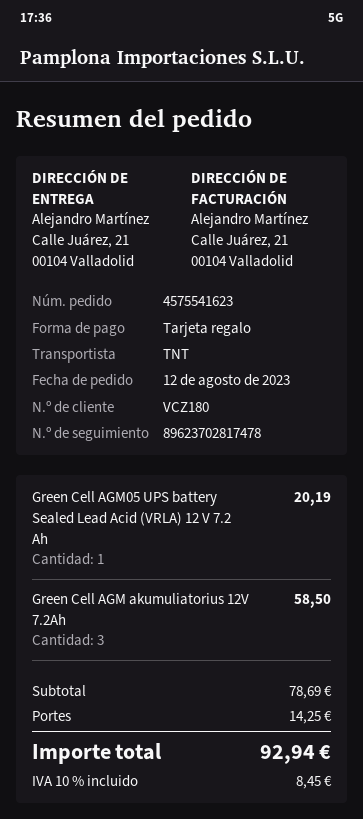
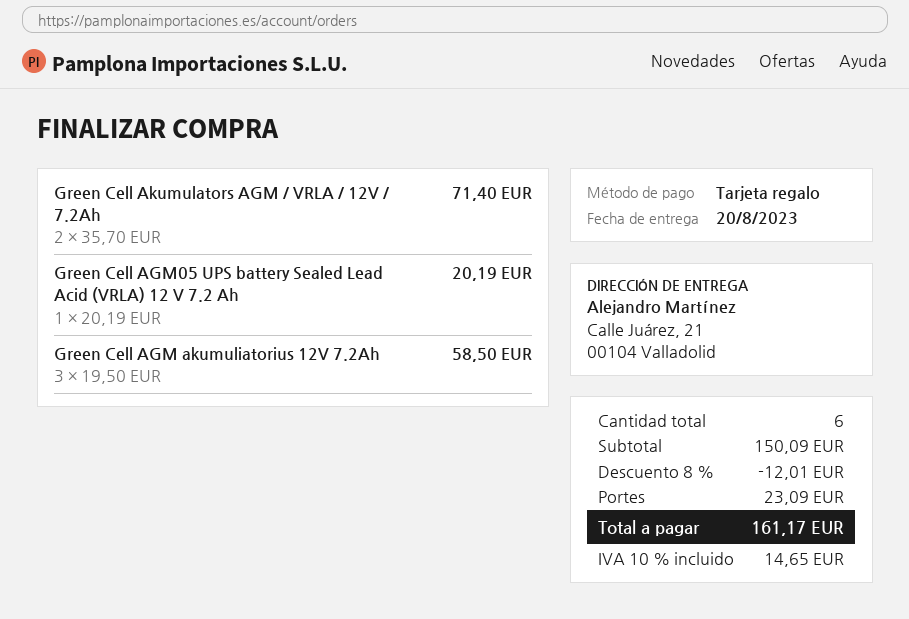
Green Cell Akumulators AGM / VRLA / 12V / 7.2Ah: none -> 2 for 71.40
subtotal: 78.69 -> 150.09
discount: none -> 8% = 12.01
shipping: 14.25 -> 23.09
tax: 10% = 8.45 -> 10% = 14.65
total: 92.94 -> 161.17

